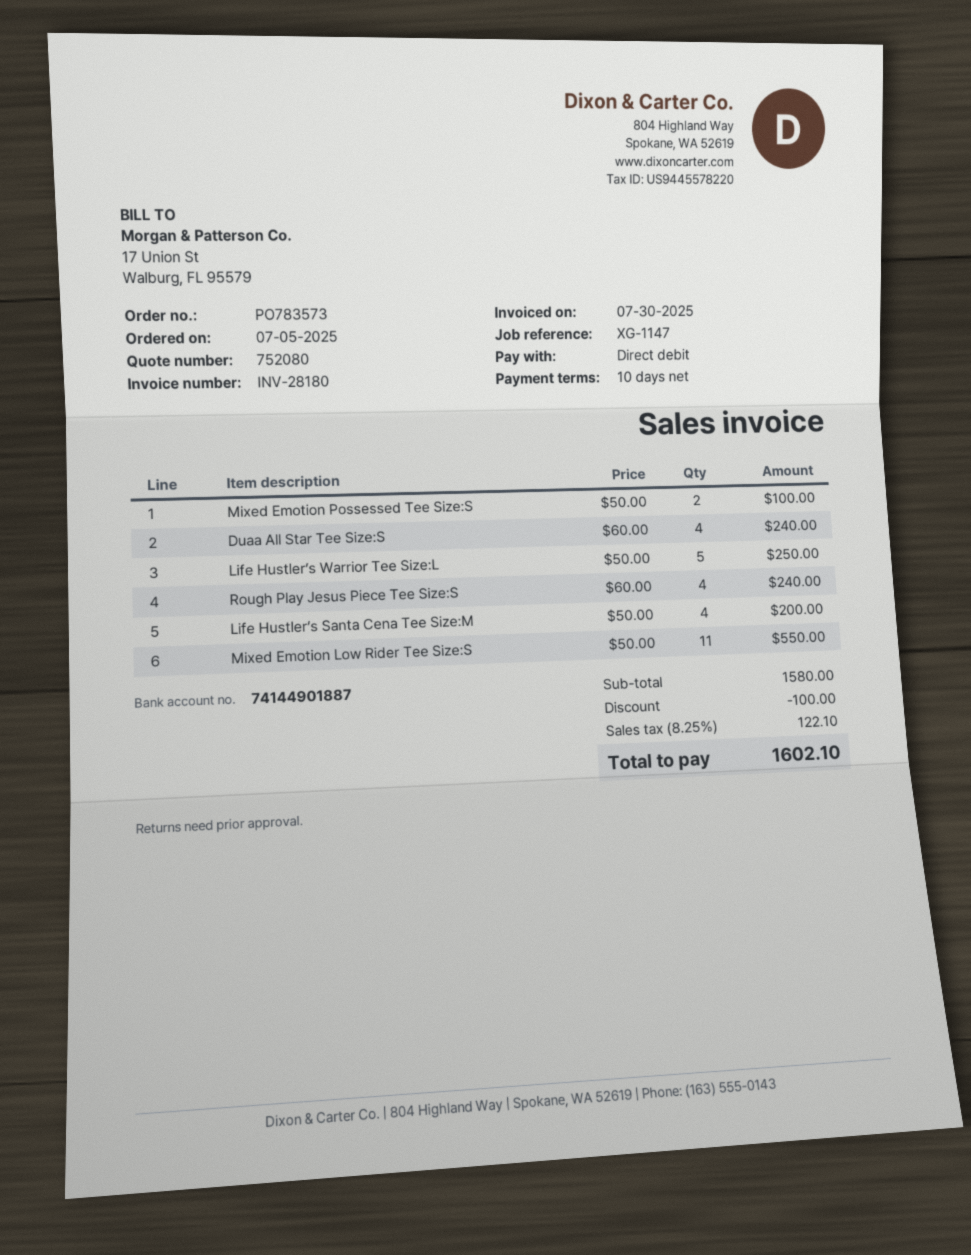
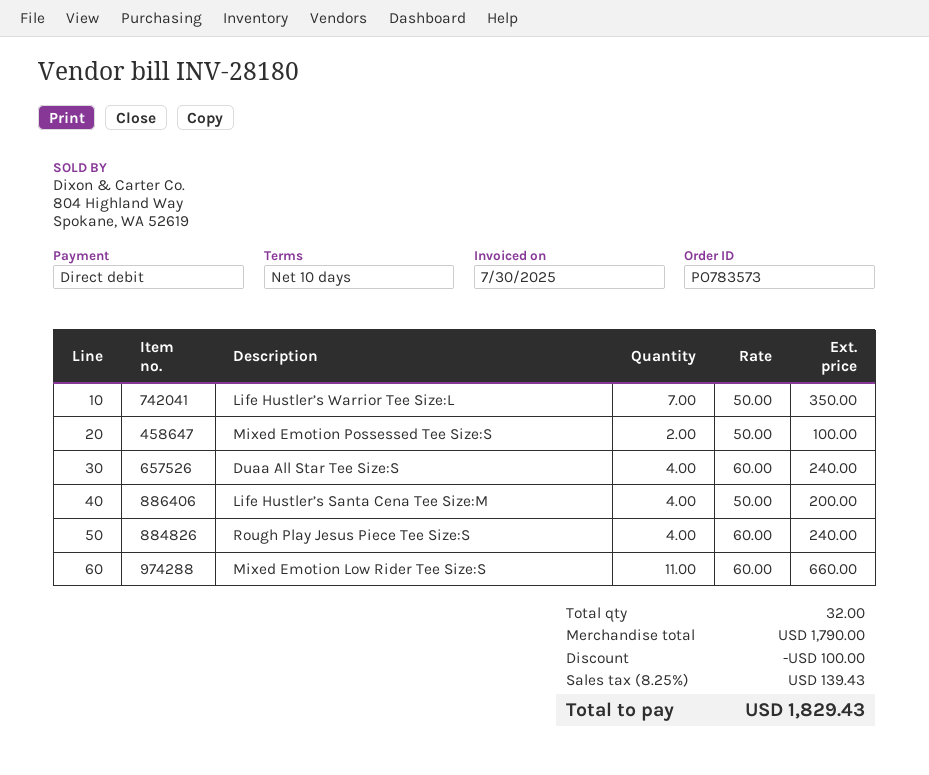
Life Hustler’s Warrior Tee Size:L: 5 x 50.00 = 250.00 -> 7 x 50.00 = 350.00
Mixed Emotion Low Rider Tee Size:S: 11 x 50.00 = 550.00 -> 11 x 60.00 = 660.00
subtotal: 1580.00 -> 1790.00
tax: 8.25% = 122.10 -> 8.25% = 139.43
total: 1602.10 -> 1829.43

